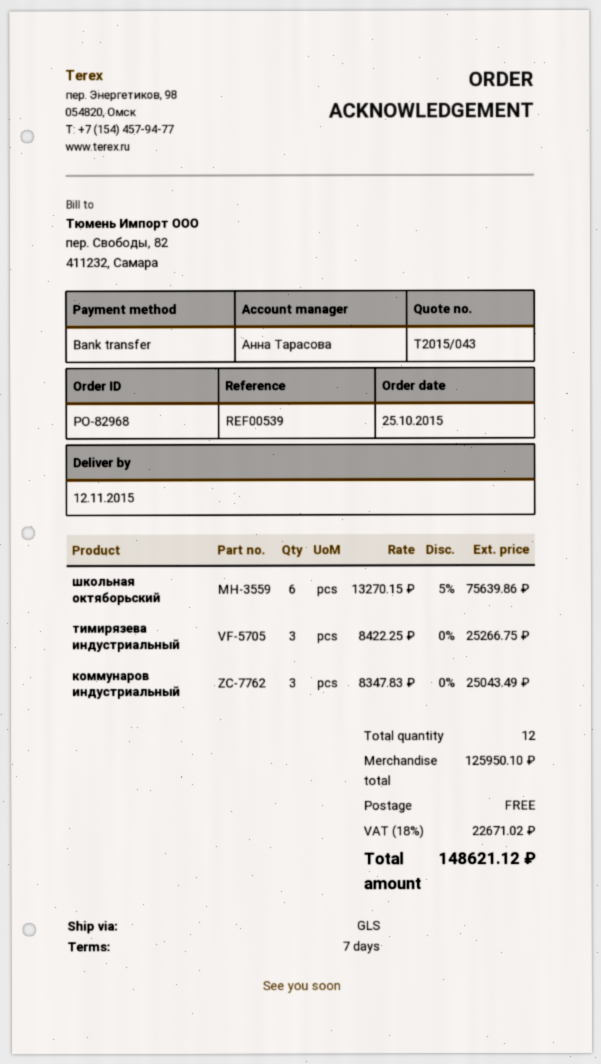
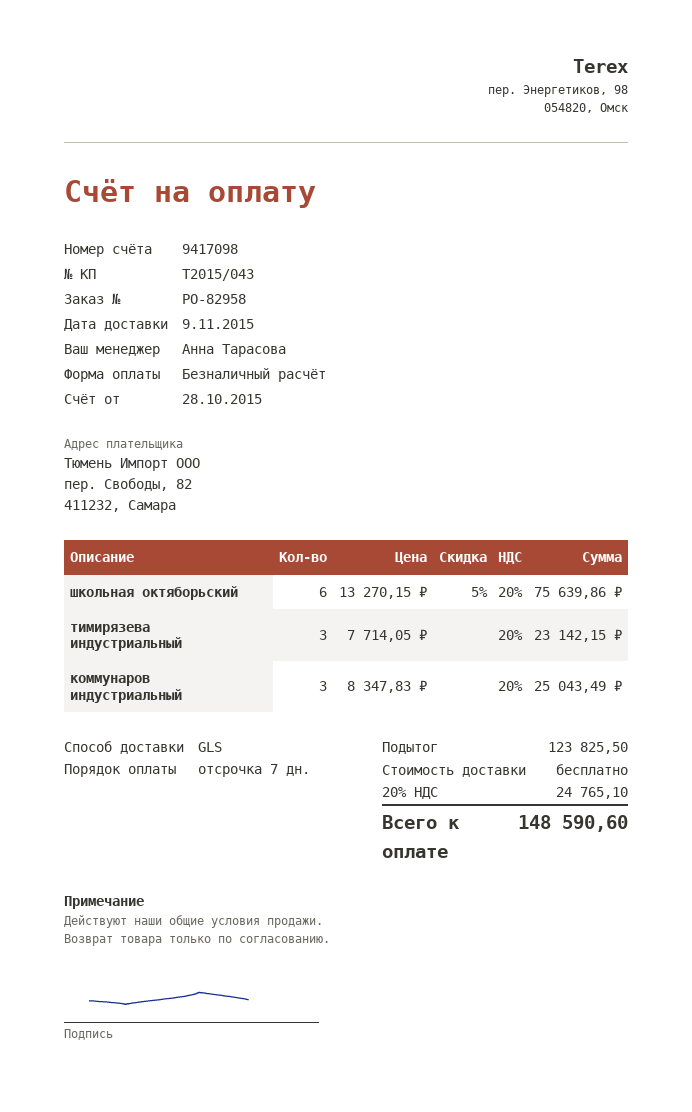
order number: PO-82968 -> PO-82958
delivery date: 2015-11-12 -> 2015-11-09
тимирязева индустриальный: 3 x 8422.25 = 25266.75 -> 3 x 7714.05 = 23142.15
subtotal: 125950.10 -> 123825.50
tax: 18% = 22671.02 -> 20% = 24765.10
total: 148621.12 -> 148590.60

